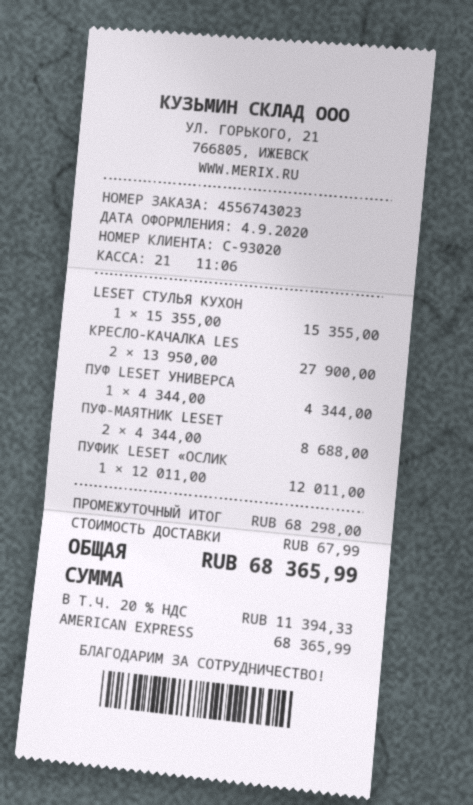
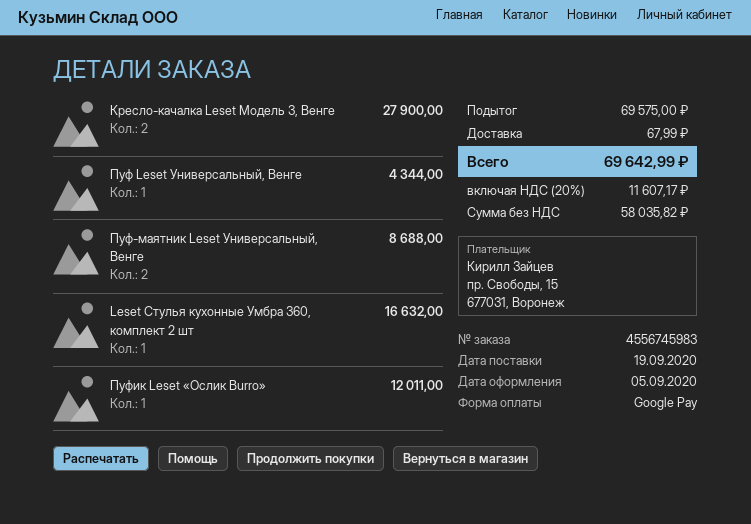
order number: 4556743023 -> 4556745983
order date: 2020-09-04 -> 2020-09-05
payment method: American Express -> Google Pay
LESET СТУЛЬЯ КУХОН: 1 for 15355.00 -> 1 for 16632.00
subtotal: 68298.00 -> 69575.00
tax: 20% = 11394.33 -> 20% = 11607.17
total: 68365.99 -> 69642.99

